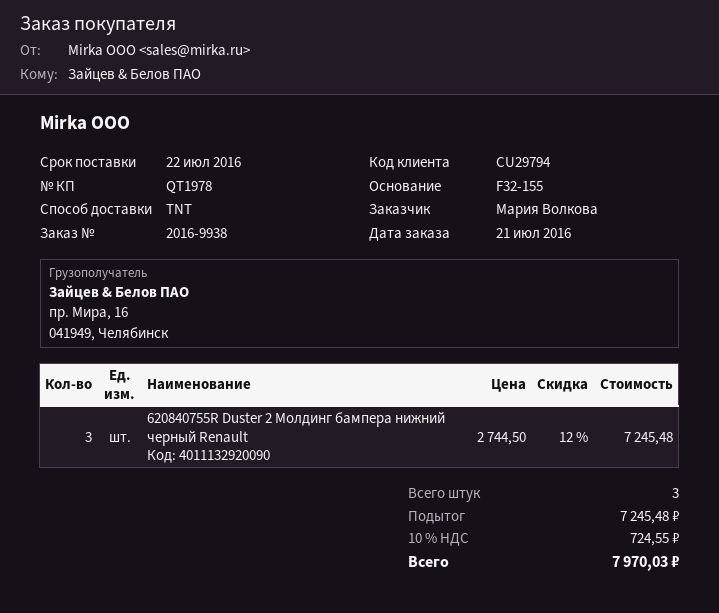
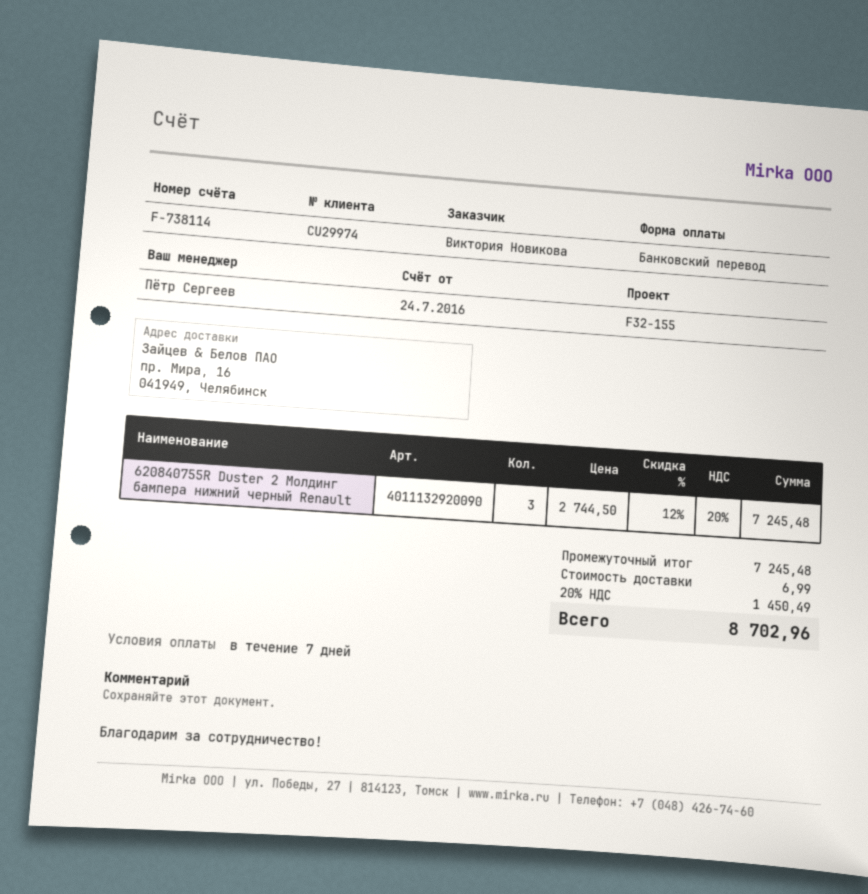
customer number: CU29794 -> CU29974
ordered by: Мария Волкова -> Виктория Новикова
shipping: none -> 6.99
tax: 10% = 724.55 -> 20% = 1450.49
total: 7970.03 -> 8702.96

